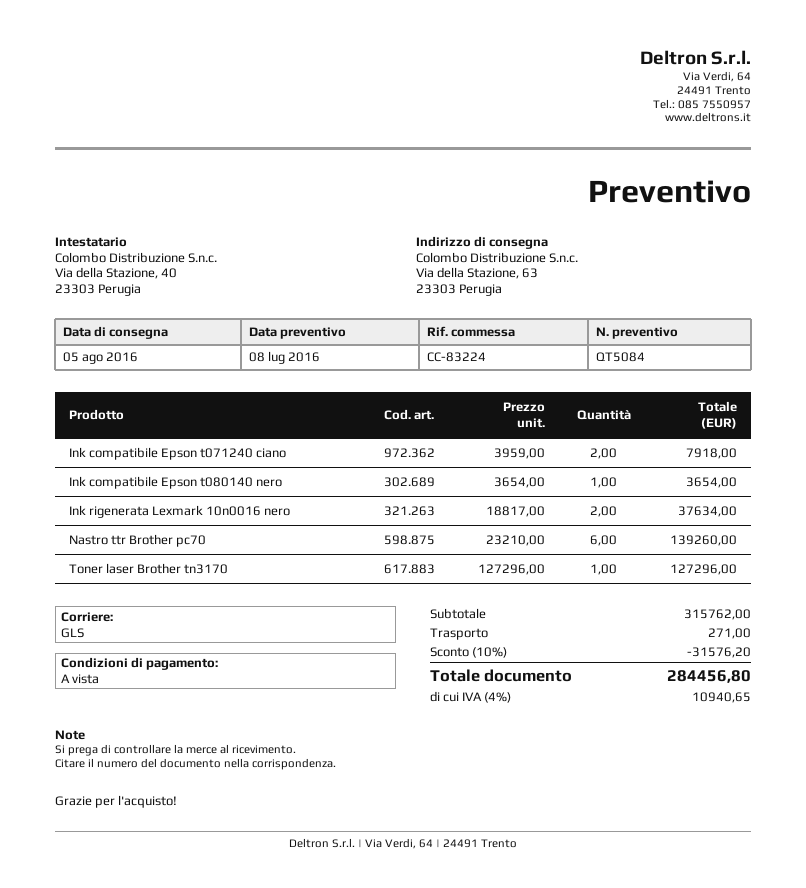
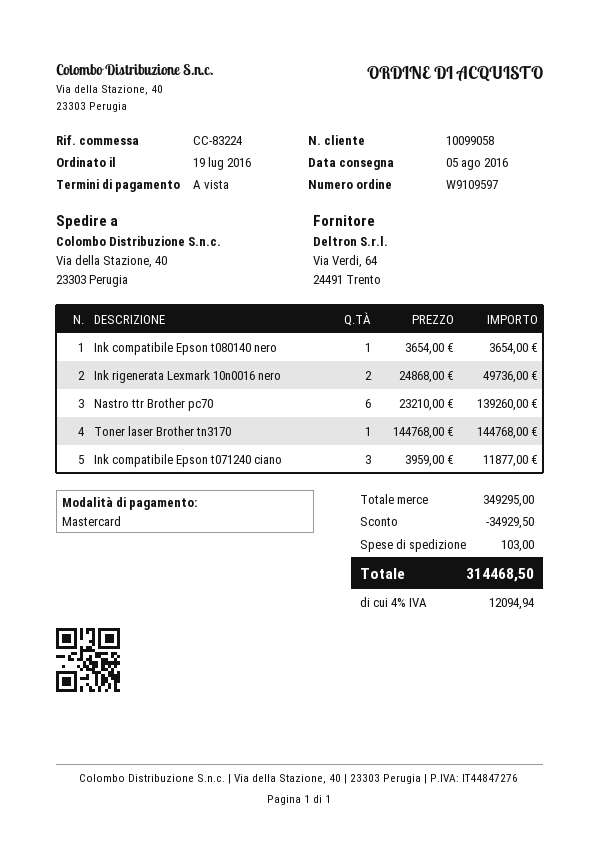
ship to: Via della Stazione, 63, 23303 Perugia -> Via della Stazione, 40, 23303 Perugia
Ink compatibile Epson t071240 ciano: 2 x 3959.00 = 7918.00 -> 3 x 3959.00 = 11877.00
Ink rigenerata Lexmark 10n0016 nero: 2 x 18817.00 = 37634.00 -> 2 x 24868.00 = 49736.00
Toner laser Brother tn3170: 1 x 127296.00 = 127296.00 -> 1 x 144768.00 = 144768.00
subtotal: 315762.00 -> 349295.00
discount: 31576.20 -> 34929.50
shipping: 271.00 -> 103.00
tax: 4% = 10940.65 -> 4% = 12094.94
total: 284456.80 -> 314468.50

